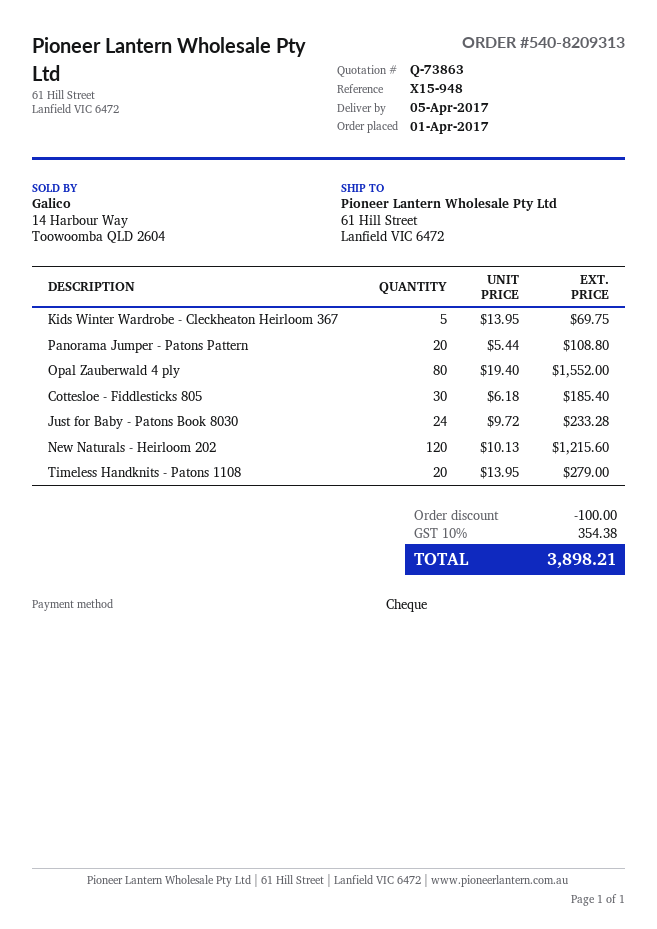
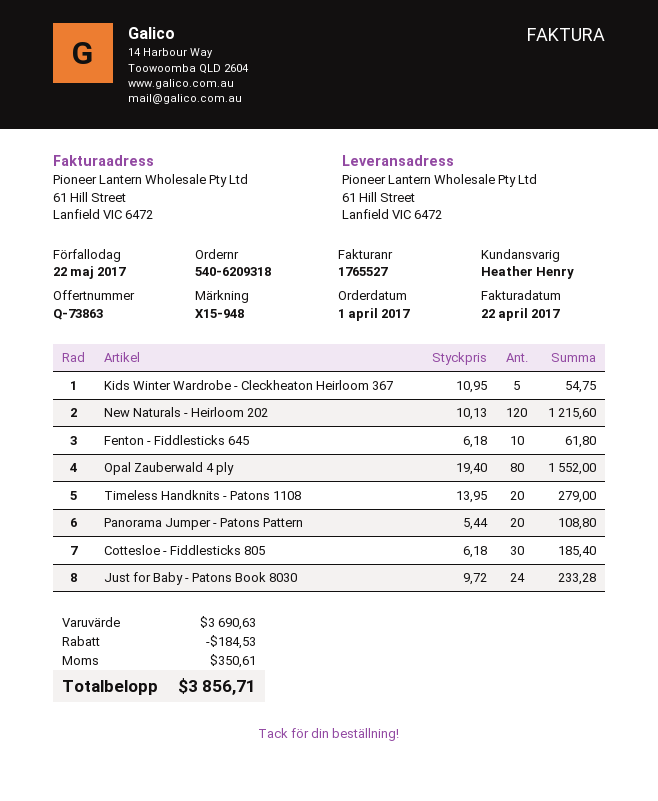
order number: 540-8209313 -> 540-6209318
Kids Winter Wardrobe - Cleckheaton Heirloom 367: 5 x 13.95 = 69.75 -> 5 x 10.95 = 54.75
Fenton - Fiddlesticks 645: none -> 10 x 6.18 = 61.80
discount: 100.00 -> 184.53
tax: 354.38 -> 350.61
total: 3898.21 -> 3856.71

